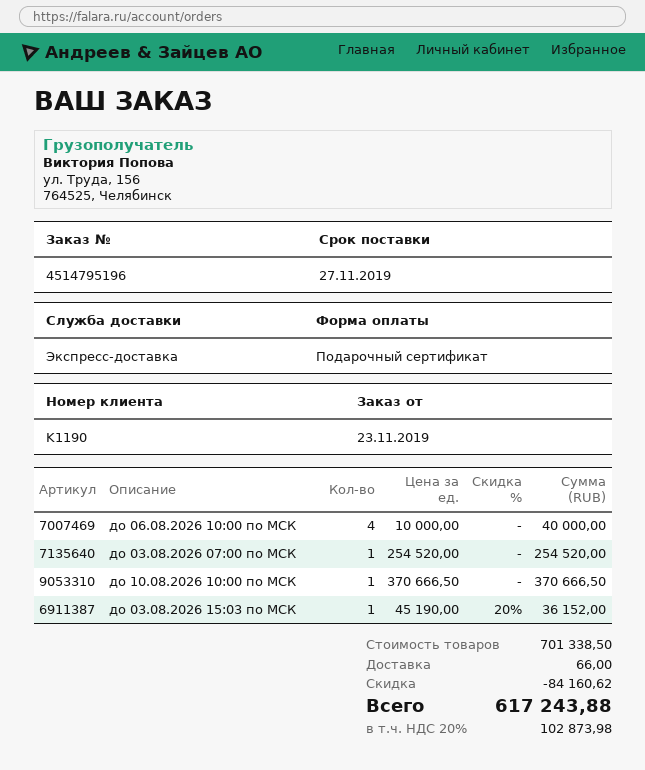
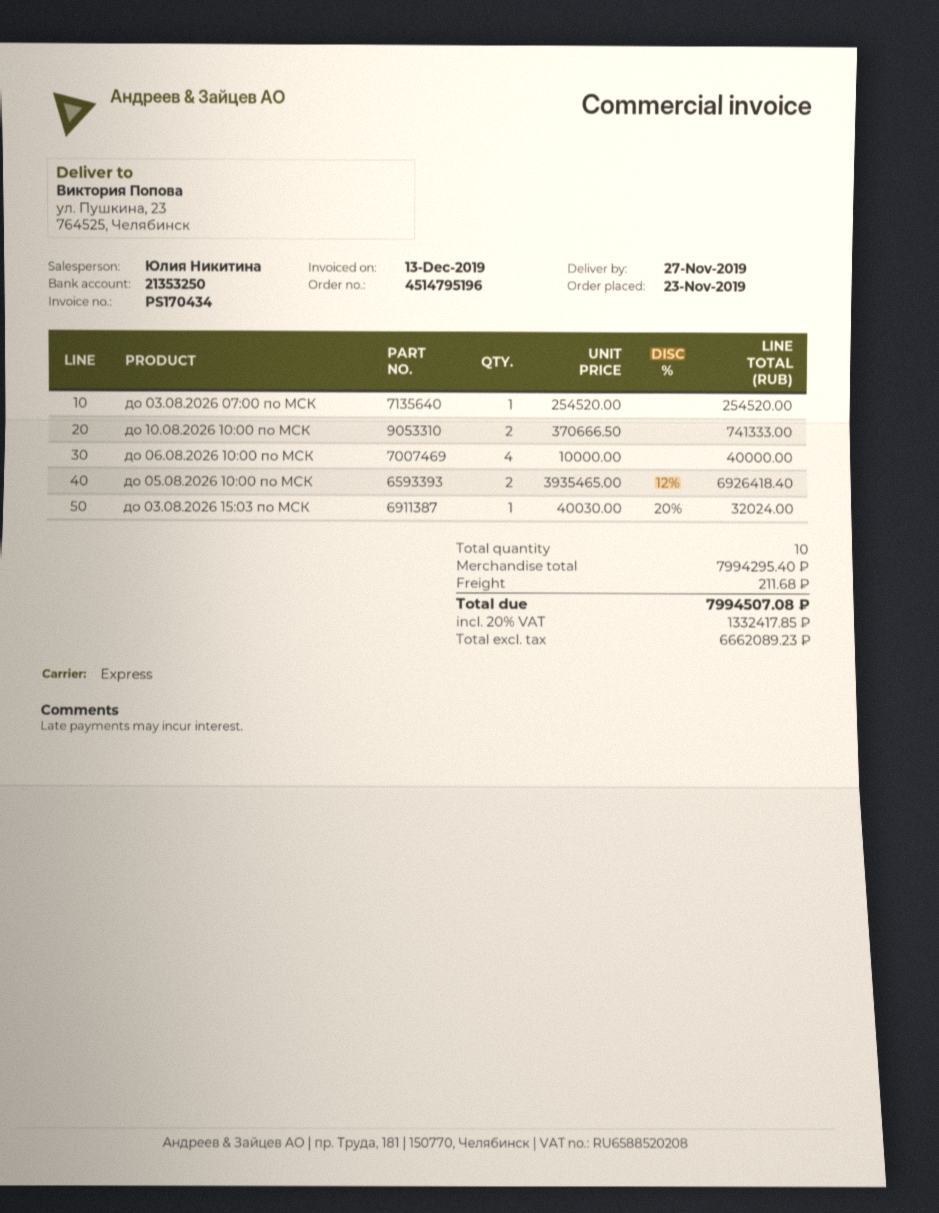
ship to: ул. Труда, 156, 764525, Челябинск -> ул. Пушкина, 23, 764525, Челябинск
до 10.08.2026 10:00 по МСК: 1 x 370666.50 = 370666.50 -> 2 x 370666.50 = 741333.00
до 03.08.2026 15:03 по МСК: 1 x 45190.00 - 20% = 36152.00 -> 1 x 40030.00 - 20% = 32024.00
до 05.08.2026 10:00 по МСК: none -> 2 x 3935465.00 - 12% = 6926418.40
subtotal: 701338.50 -> 7994295.40
discount: 84160.62 -> none
shipping: 66.00 -> 211.68
tax: 20% = 102873.98 -> 20% = 1332417.85
total: 617243.88 -> 7994507.08

